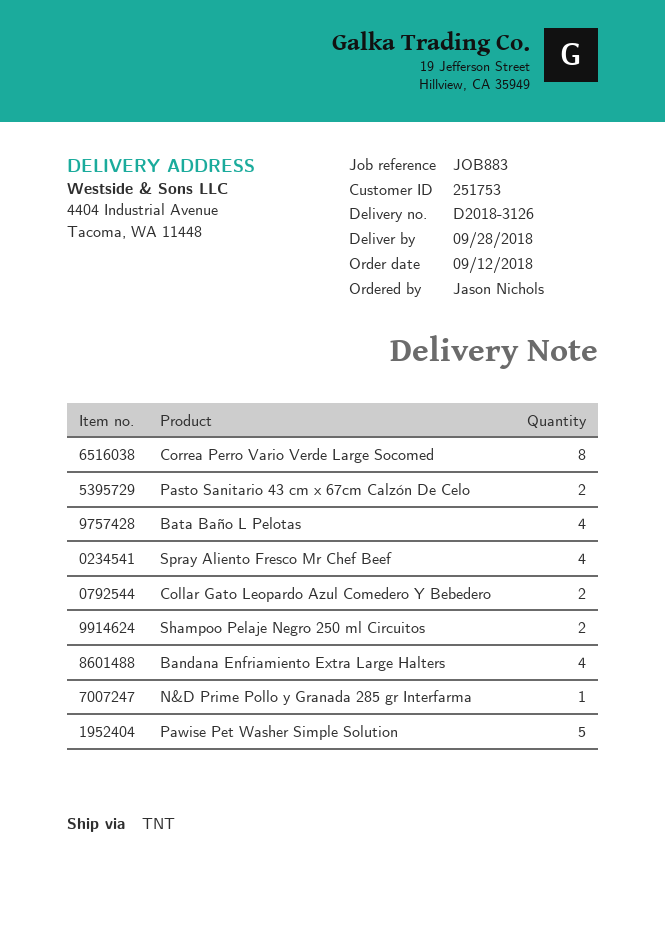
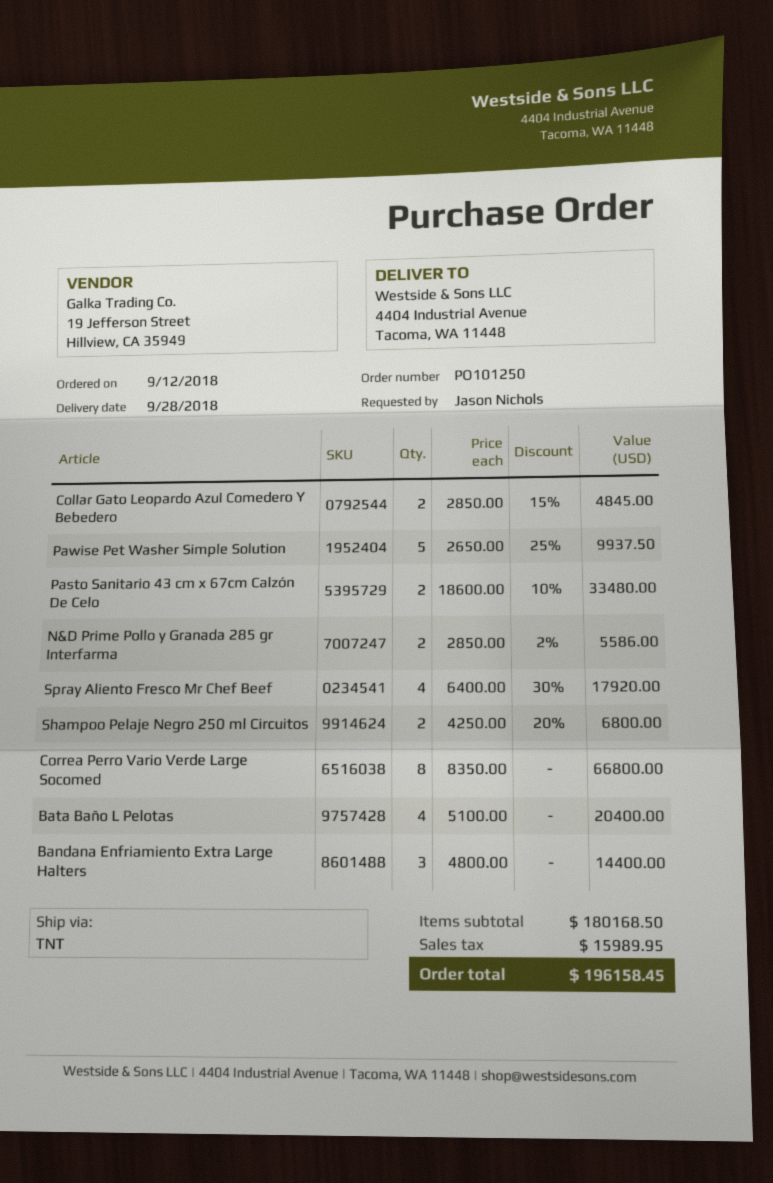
Bandana Enfriamiento Extra Large Halters: 4 -> 3
N&D Prime Pollo y Granada 285 gr Interfarma: 1 -> 2

